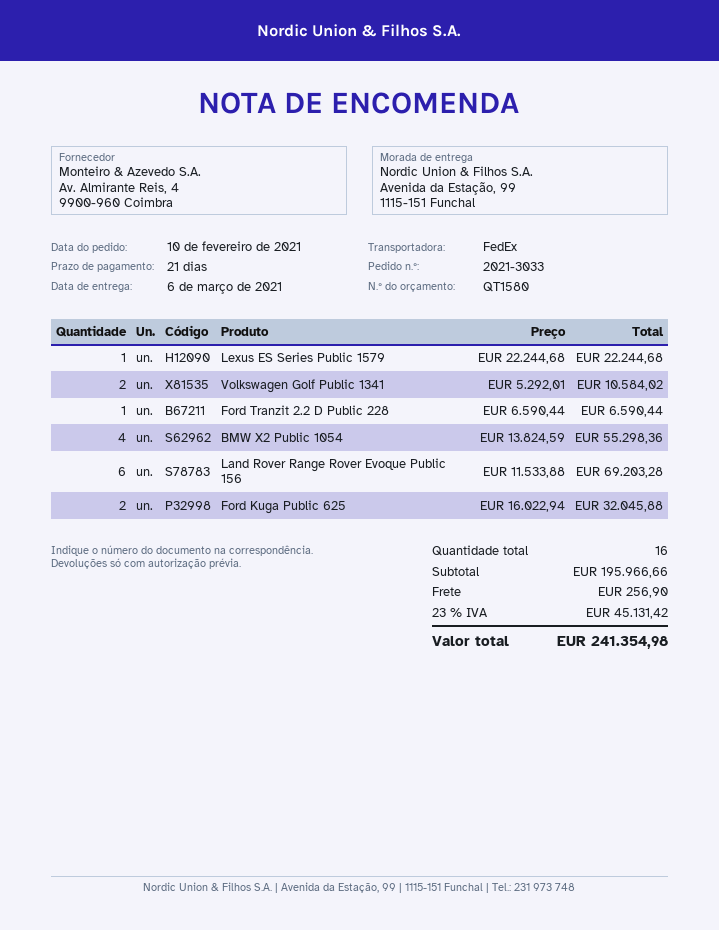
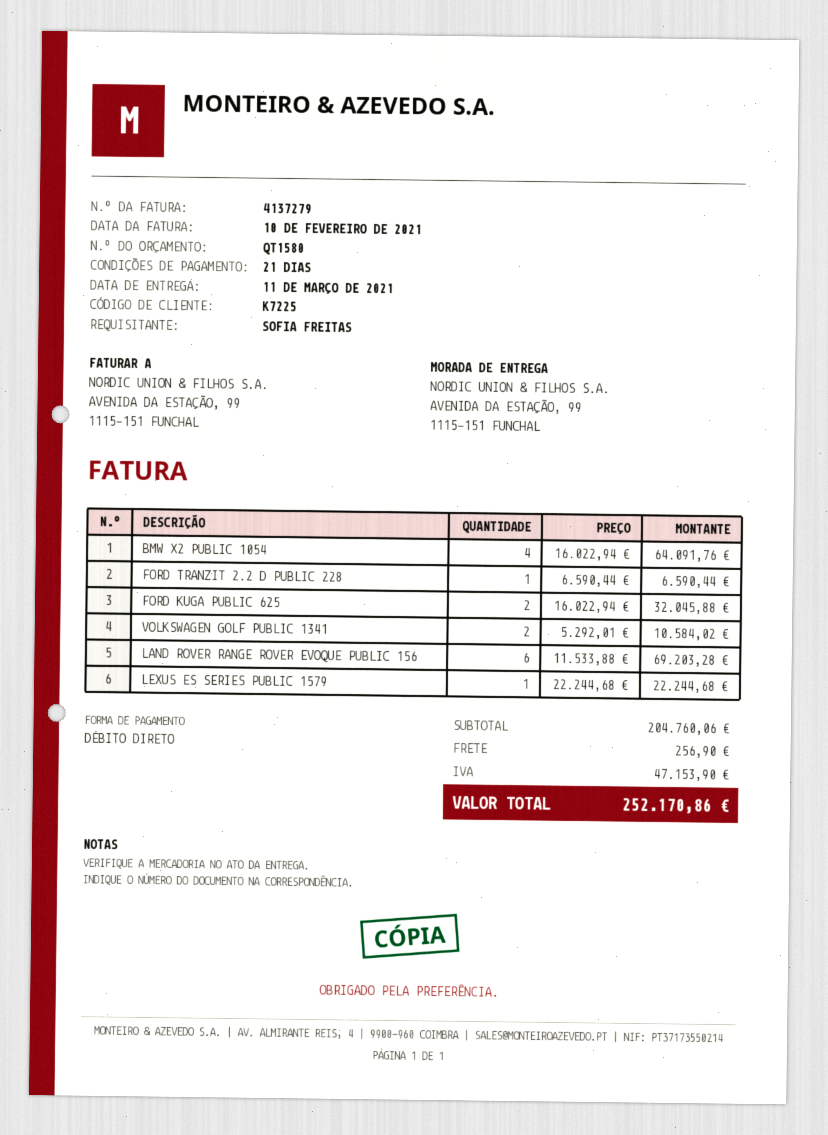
delivery date: 2021-03-06 -> 2021-03-11
BMW X2 Public 1054: 4 x 13824.59 = 55298.36 -> 4 x 16022.94 = 64091.76
subtotal: 195966.66 -> 204760.06
tax: 45131.42 -> 47153.90
total: 241354.98 -> 252170.86

